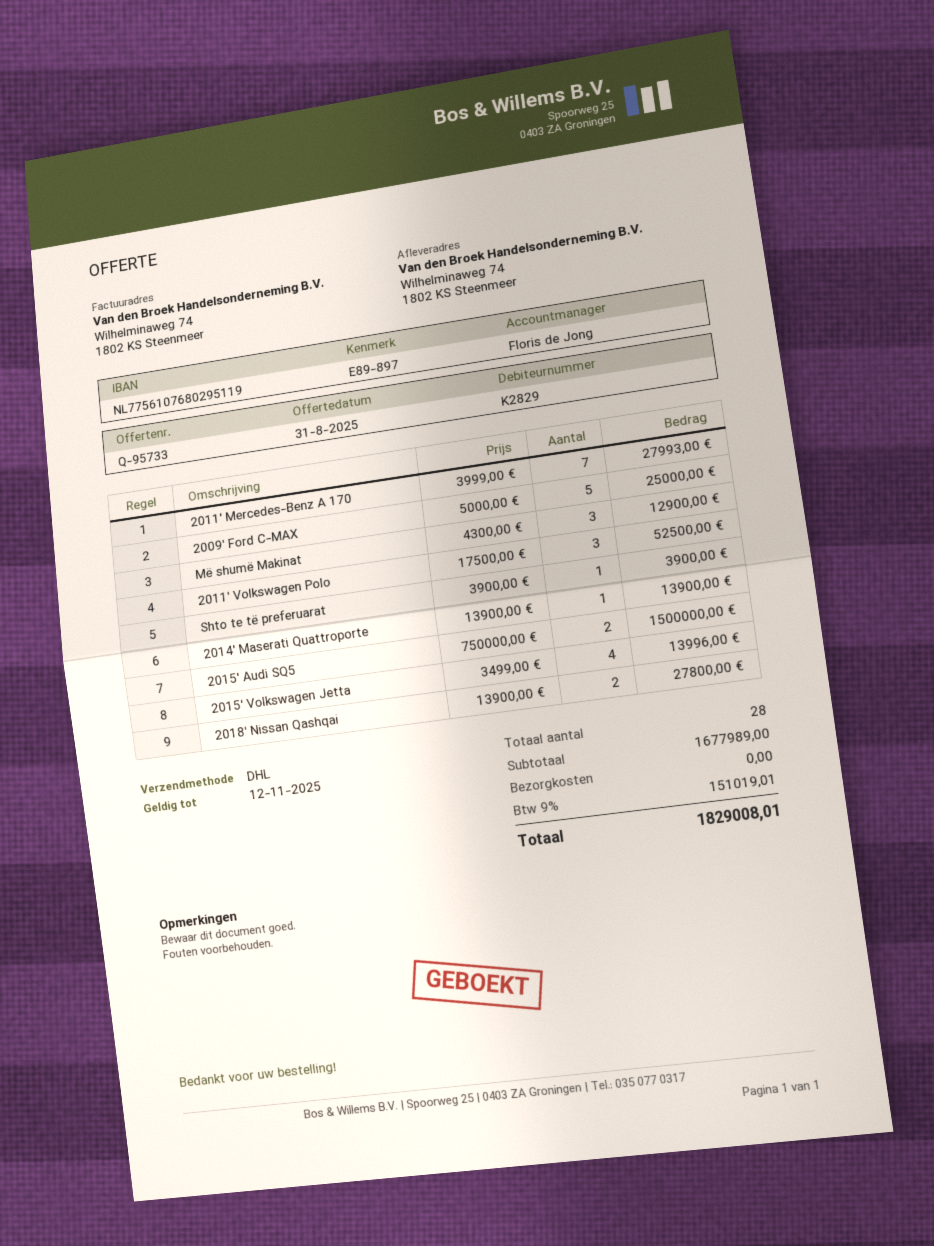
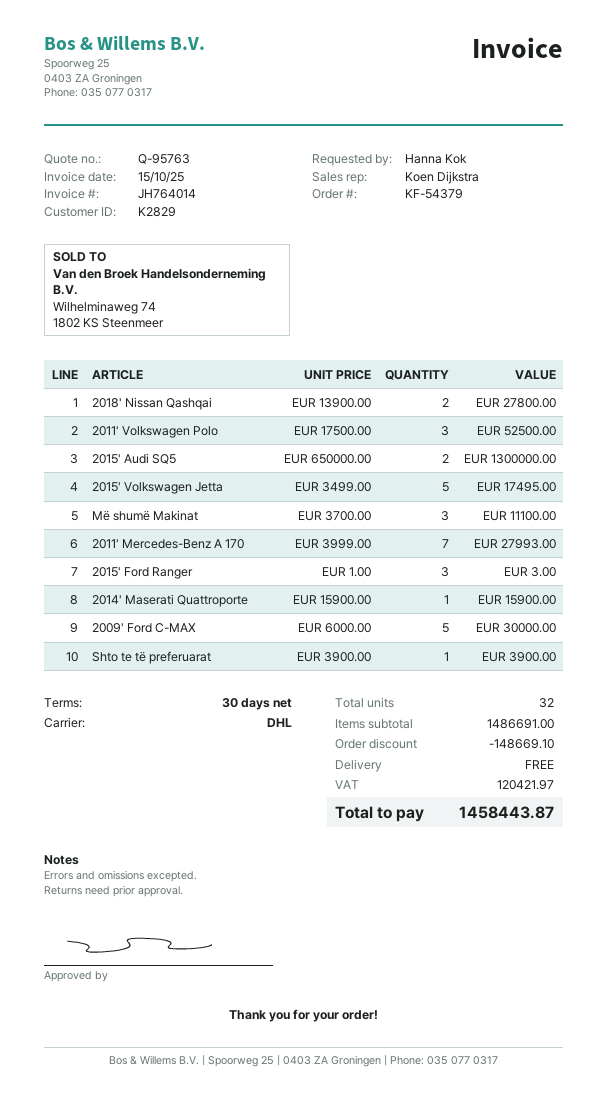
quote number: Q-95733 -> Q-95763
sales rep: Floris de Jong -> Koen Dijkstra
2009' Ford C-MAX: 5 x 5000.00 = 25000.00 -> 5 x 6000.00 = 30000.00
Më shumë Makinat: 3 x 4300.00 = 12900.00 -> 3 x 3700.00 = 11100.00
2014' Maserati Quattroporte: 1 x 13900.00 = 13900.00 -> 1 x 15900.00 = 15900.00
2015' Audi SQ5: 2 x 750000.00 = 1500000.00 -> 2 x 650000.00 = 1300000.00
2015' Volkswagen Jetta: 4 x 3499.00 = 13996.00 -> 5 x 3499.00 = 17495.00
2015' Ford Ranger: none -> 3 x 1.00 = 3.00
total quantity: 28 -> 32
subtotal: 1677989.00 -> 1486691.00
discount: none -> 148669.10
tax: 151019.01 -> 120421.97
total: 1829008.01 -> 1458443.87

